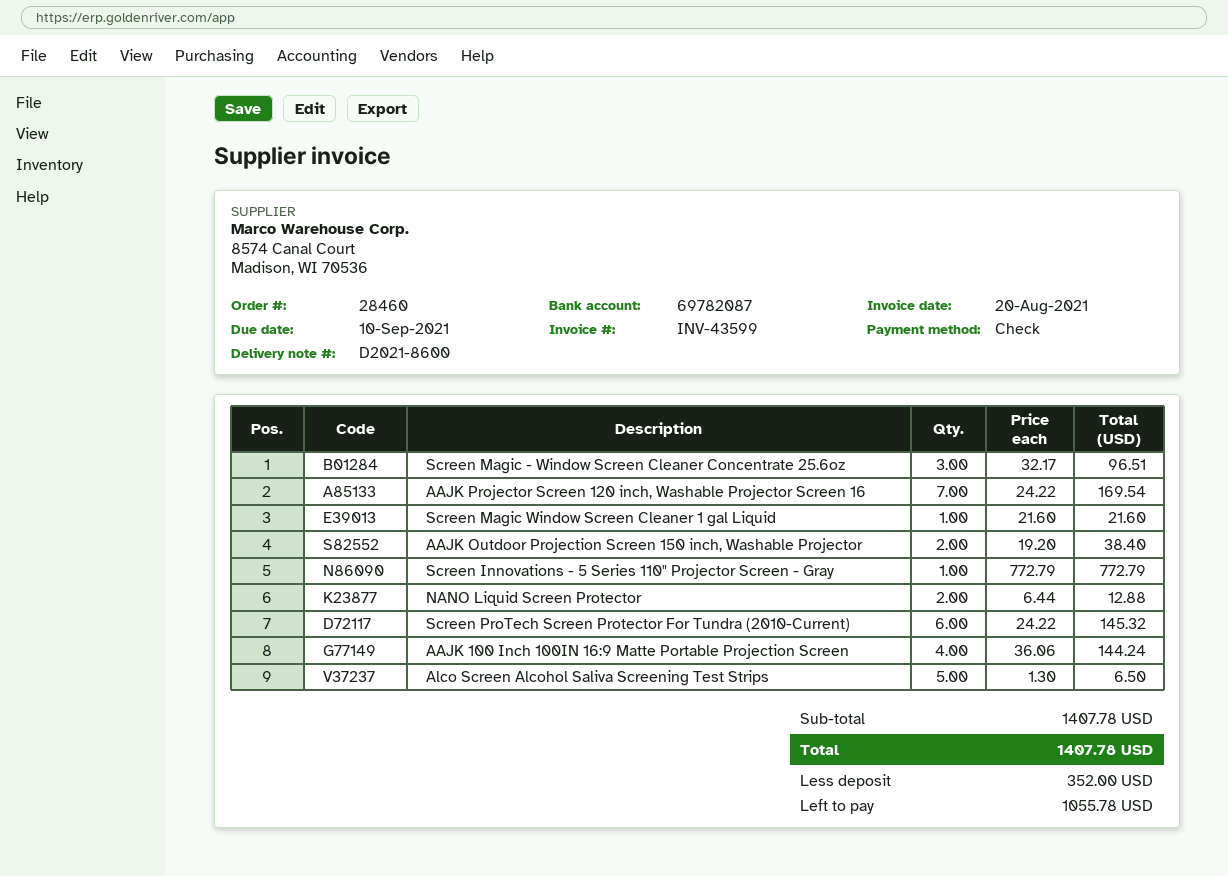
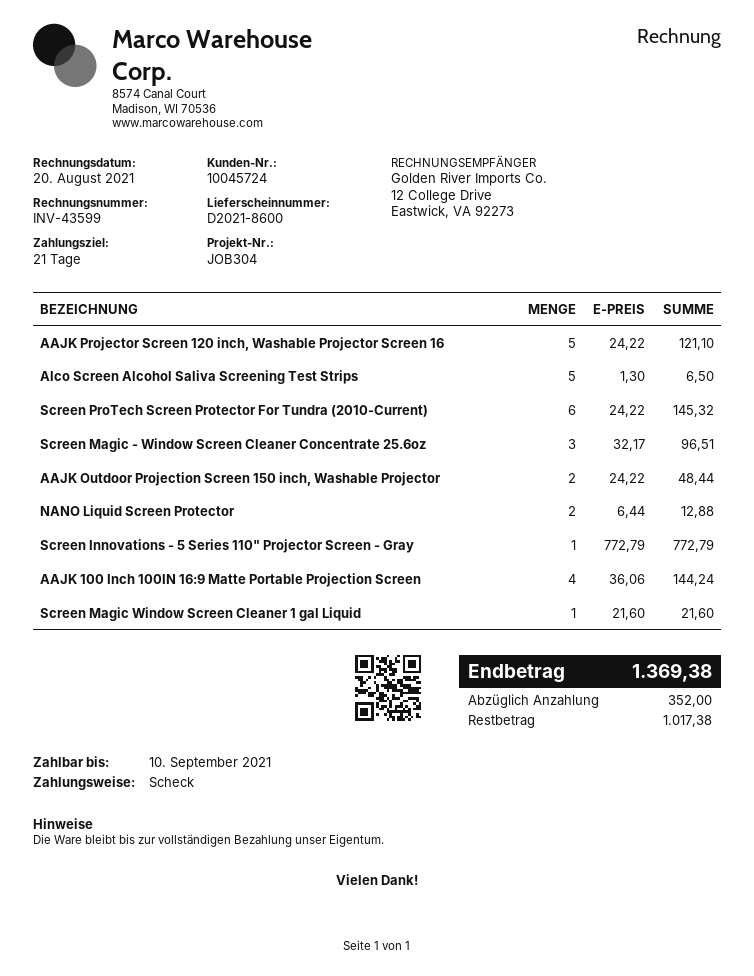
AAJK Projector Screen 120 inch, Washable Projector Screen 16: 7 x 24.22 = 169.54 -> 5 x 24.22 = 121.10
AAJK Outdoor Projection Screen 150 inch, Washable Projector: 2 x 19.20 = 38.40 -> 2 x 24.22 = 48.44
total: 1407.78 -> 1369.38
balance: 1055.78 -> 1017.38

